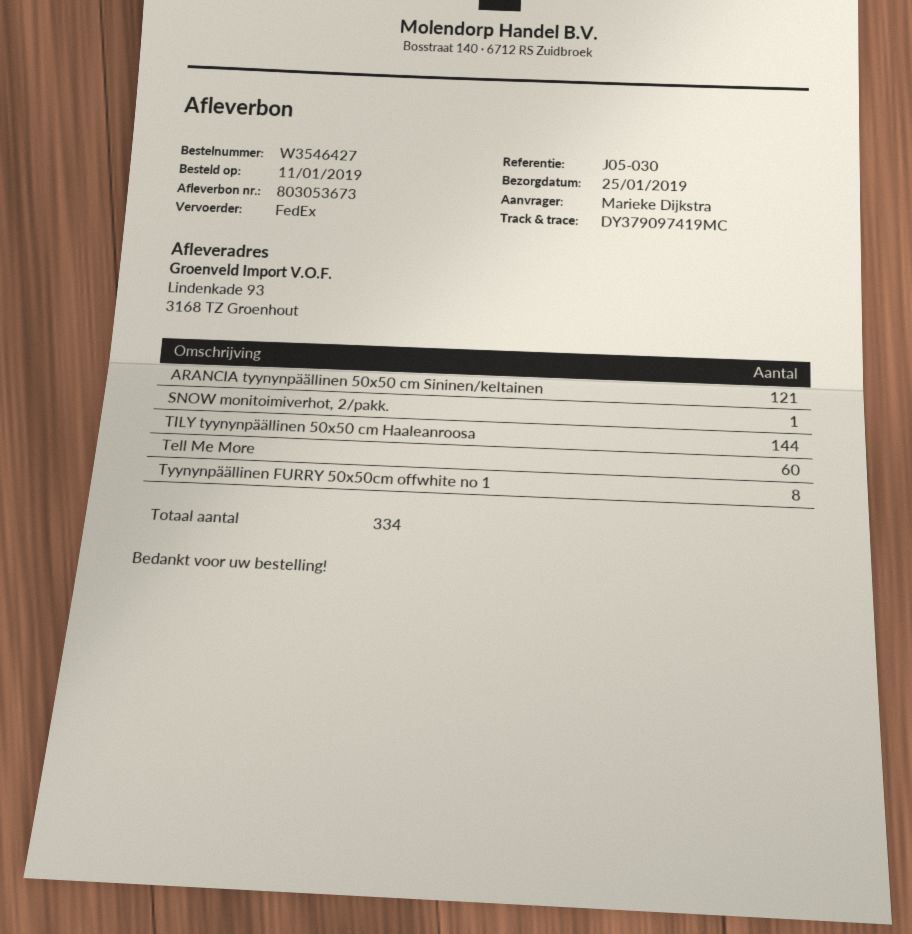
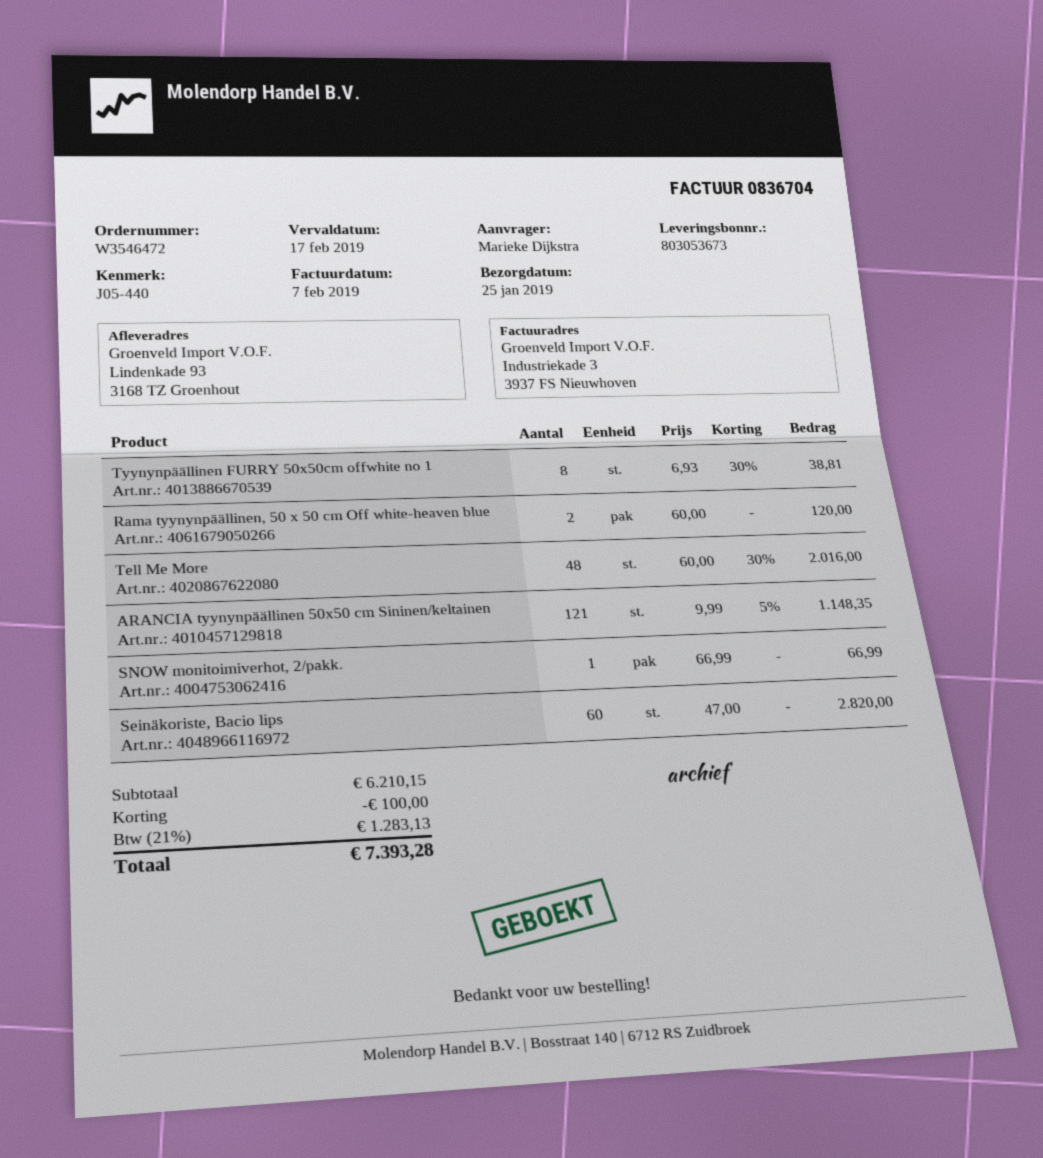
order number: W3546427 -> W3546472
reference: J05-030 -> J05-440
TILY tyynynpäällinen 50x50 cm Haaleanroosa: 144 -> none
Tell Me More: 60 -> 48
Rama tyynynpäällinen, 50 x 50 cm Off white-heaven blue: none -> 2
Seinäkoriste, Bacio lips: none -> 60

